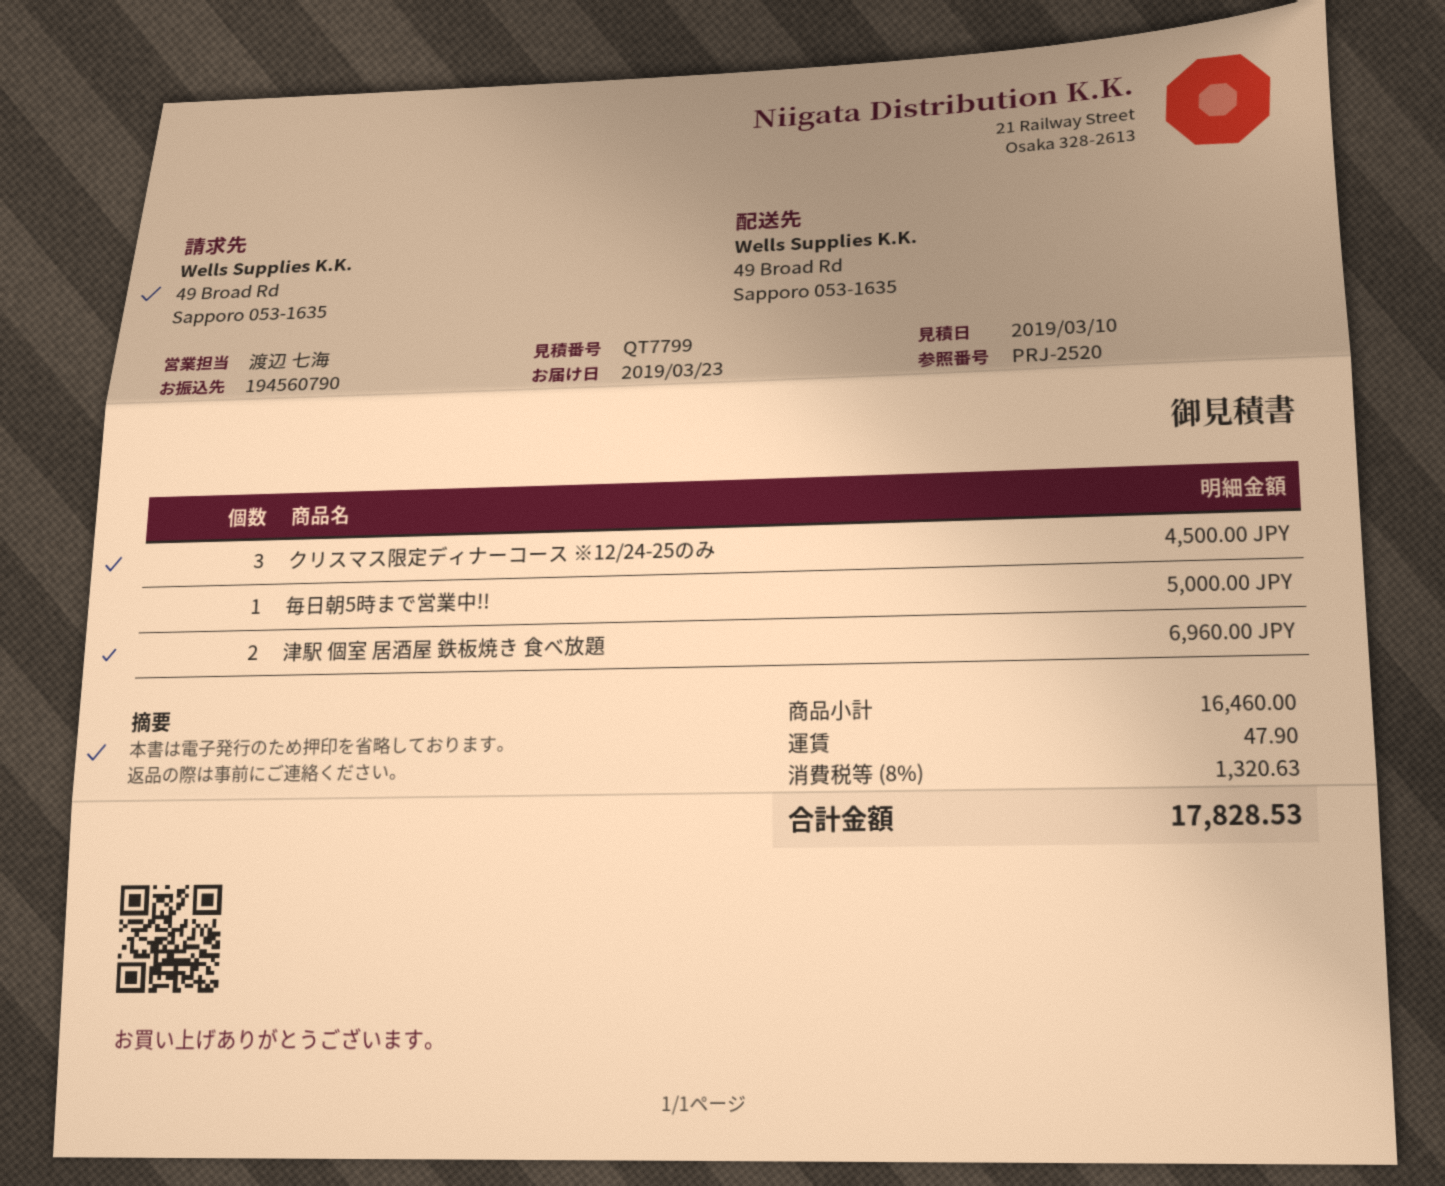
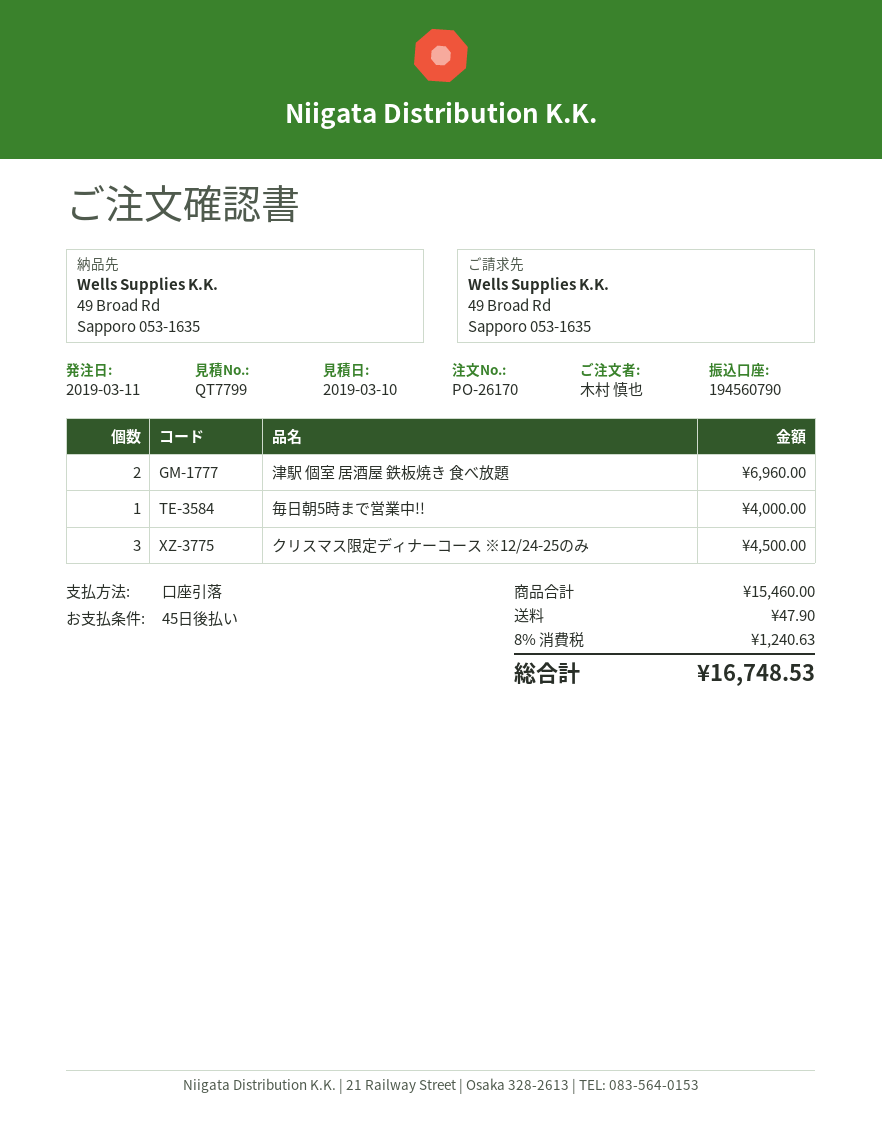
毎日朝5時まで営業中!!: 1 for 5000.00 -> 1 for 4000.00
subtotal: 16460.00 -> 15460.00
tax: 8% = 1320.63 -> 8% = 1240.63
total: 17828.53 -> 16748.53

